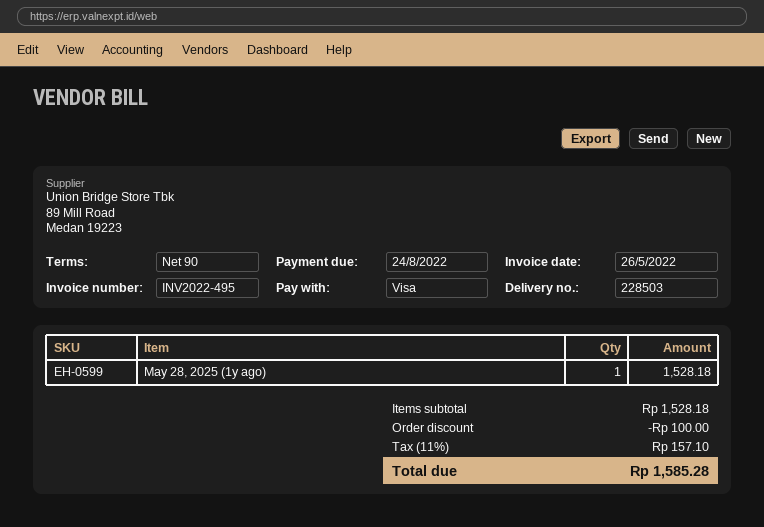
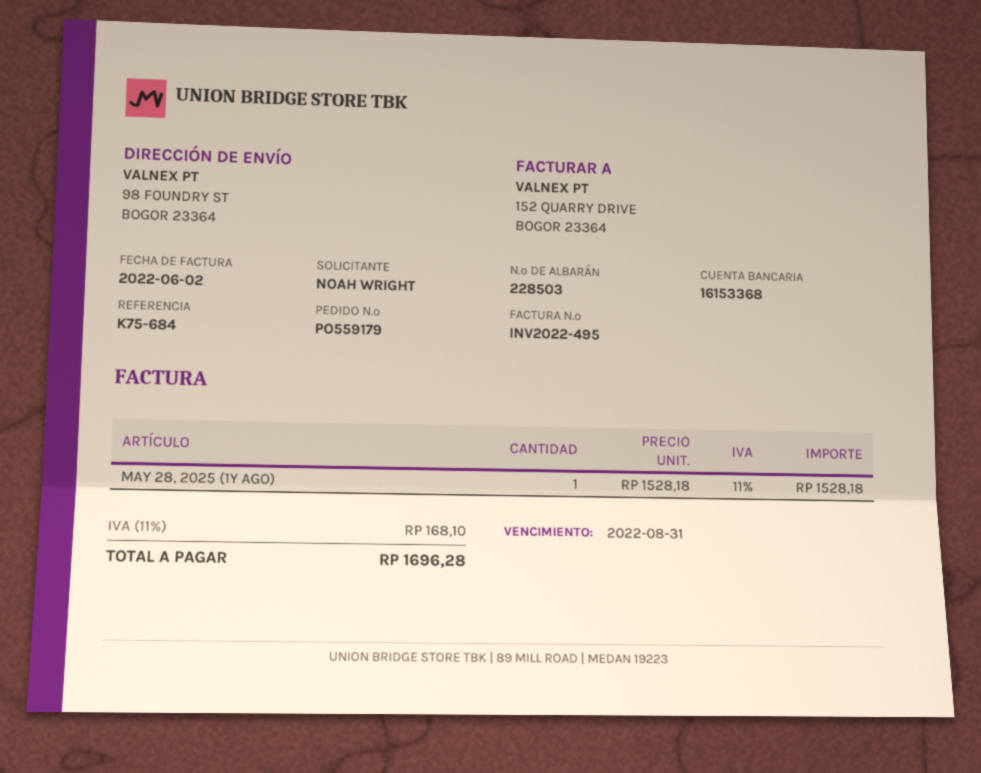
invoice date: 2022-05-26 -> 2022-06-02
due date: 2022-08-24 -> 2022-08-31
discount: 100.00 -> none
tax: 11% = 157.10 -> 11% = 168.10
total: 1585.28 -> 1696.28

